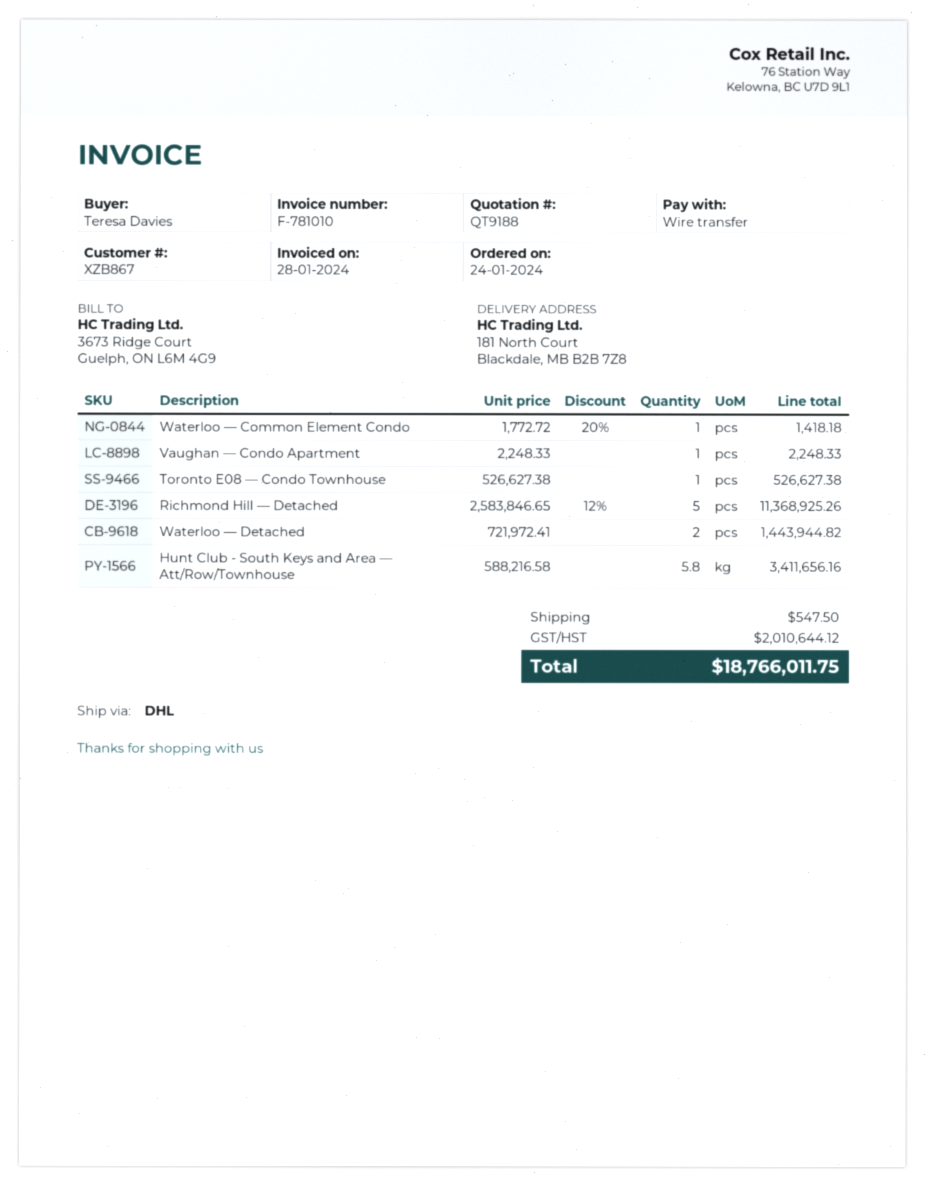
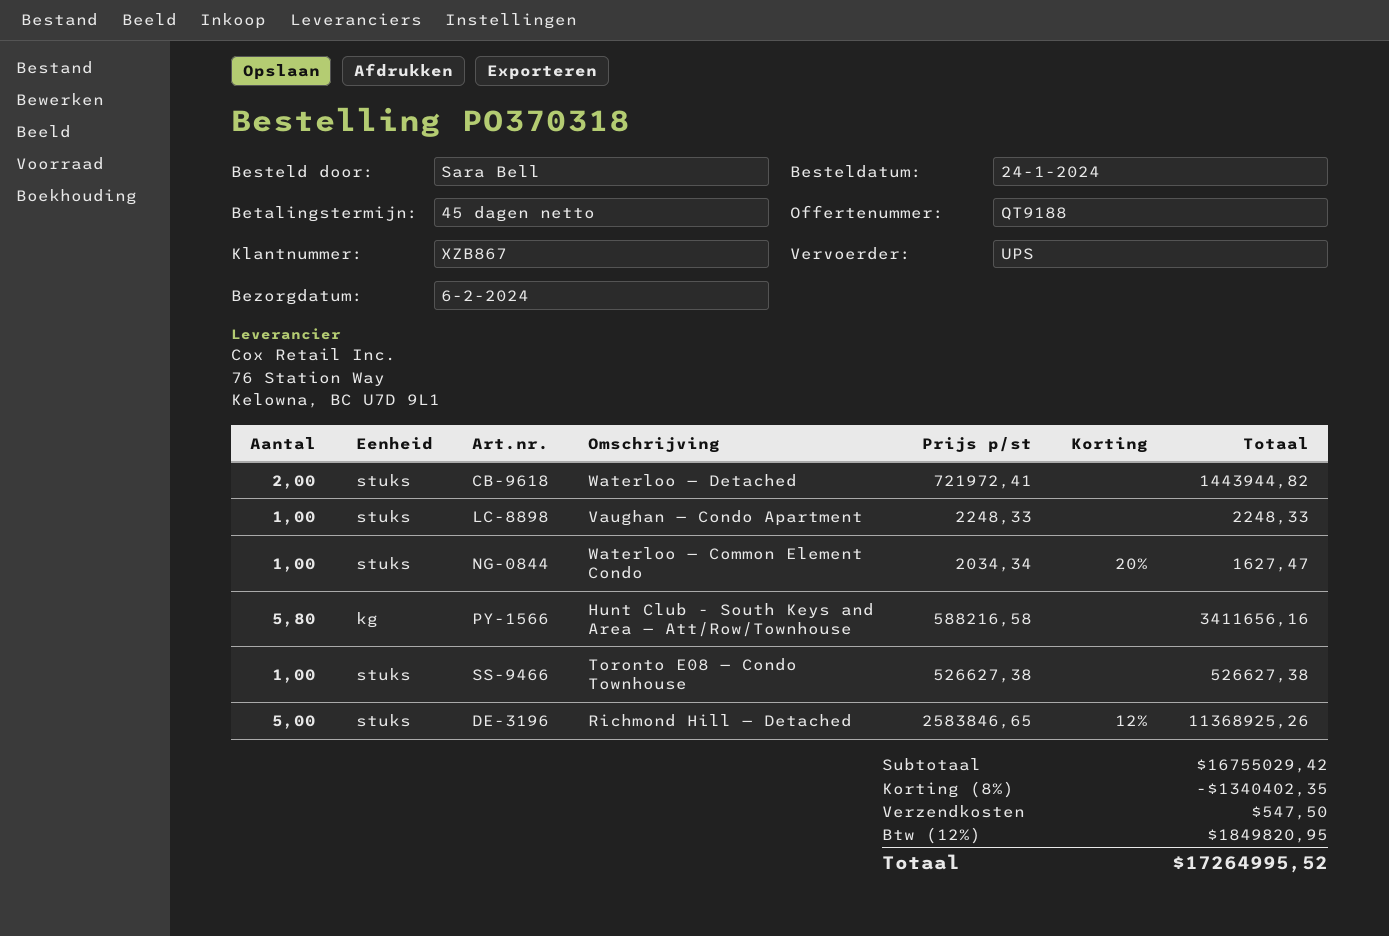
ordered by: Teresa Davies -> Sara Bell
shipping method: DHL -> UPS
Waterloo — Common Element Condo: 1 x 1772.72 - 20% = 1418.18 -> 1 x 2034.34 - 20% = 1627.47
discount: none -> 8% = 1340402.35
tax: 2010644.12 -> 1849820.95
total: 18766011.75 -> 17264995.52

